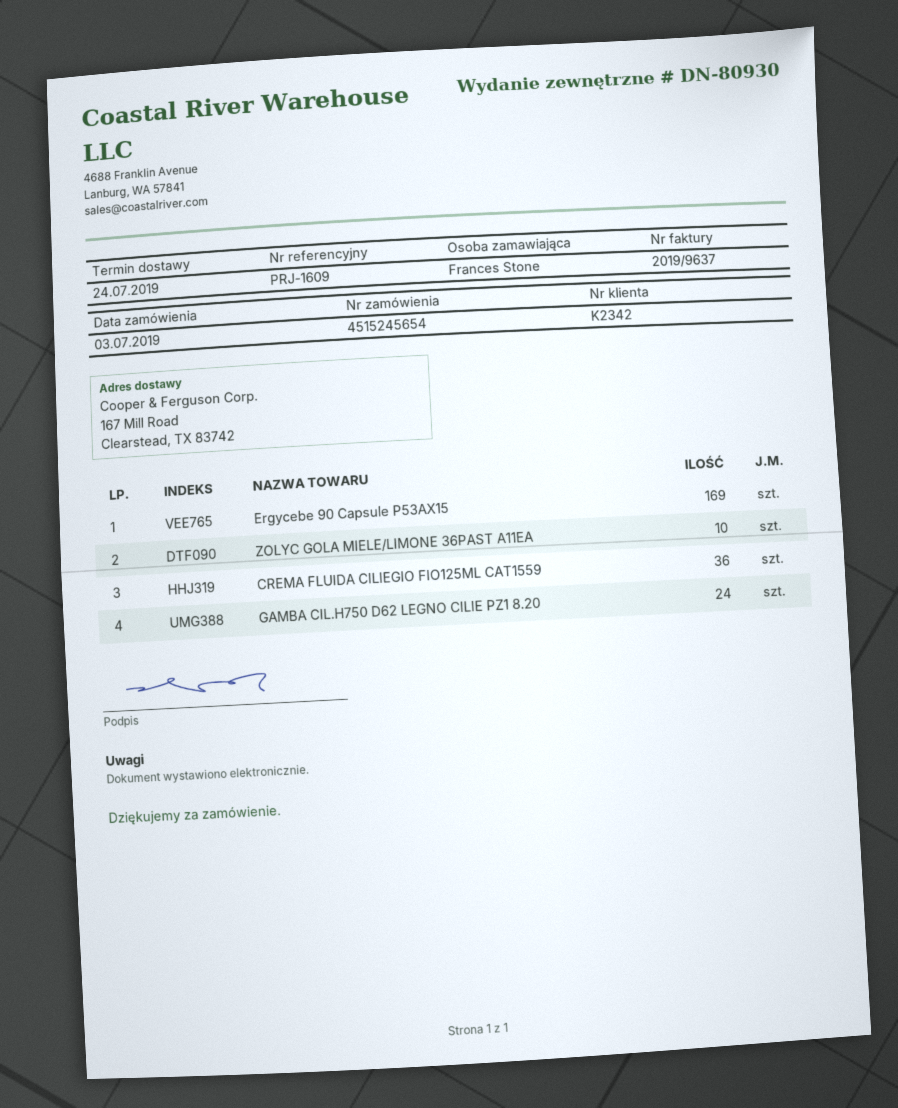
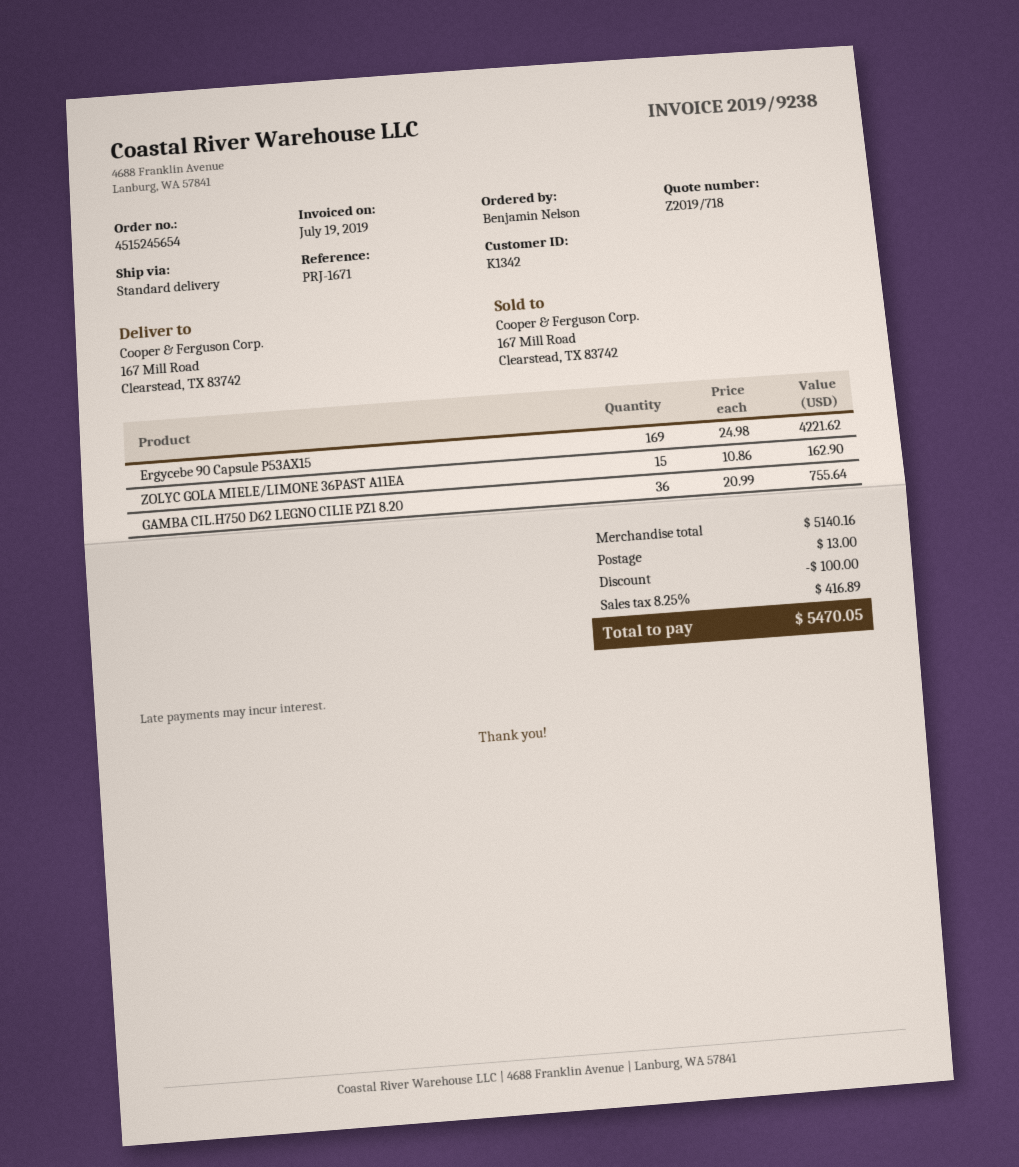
invoice number: 2019/9637 -> 2019/9238
customer number: K2342 -> K1342
reference: PRJ-1609 -> PRJ-1671
ordered by: Frances Stone -> Benjamin Nelson
ZOLYC GOLA MIELE/LIMONE 36PAST A11EA: 10 -> 15
CREMA FLUIDA CILIEGIO FIO125ML CAT1559: 36 -> none
GAMBA CIL.H750 D62 LEGNO CILIE PZ1 8.20: 24 -> 36

